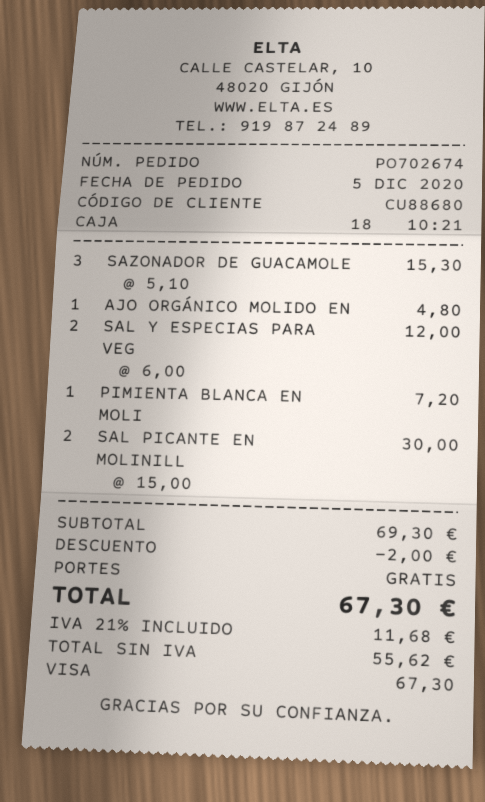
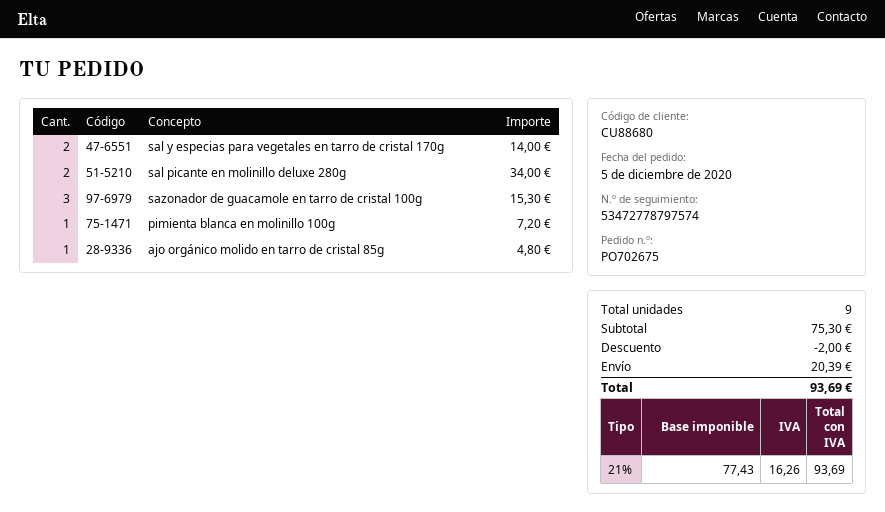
order number: PO702674 -> PO702675
SAL Y ESPECIAS PARA VEG: 2 for 12.00 -> 2 for 14.00
SAL PICANTE EN MOLINILL: 2 for 30.00 -> 2 for 34.00
subtotal: 69.30 -> 75.30
shipping: 0.00 -> 20.39
net: 55.62 -> 77.43
tax: 21% = 11.68 -> 21% = 16.26
total: 67.30 -> 93.69

